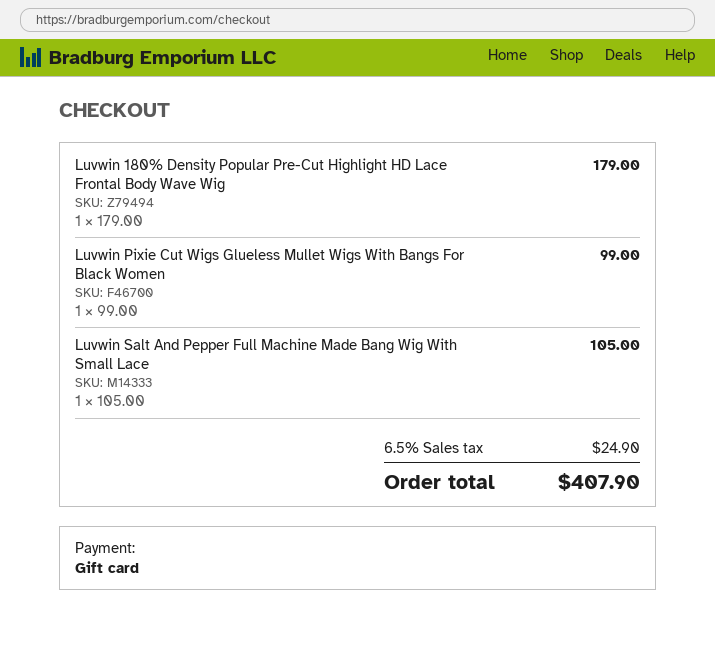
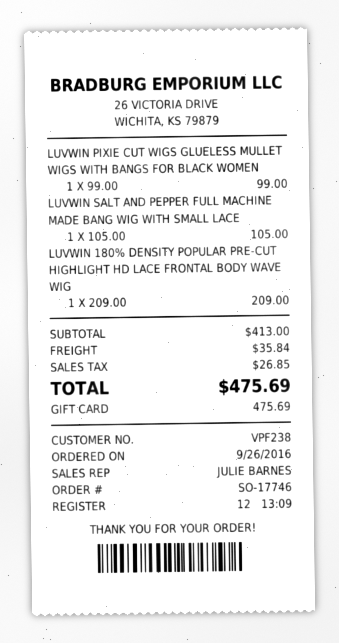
Luvwin 180% Density Popular Pre-Cut Highlight HD Lace Frontal Body Wave Wig: 1 x 179.00 = 179.00 -> 1 x 209.00 = 209.00
shipping: none -> 35.84
tax: 24.90 -> 26.85
total: 407.90 -> 475.69

